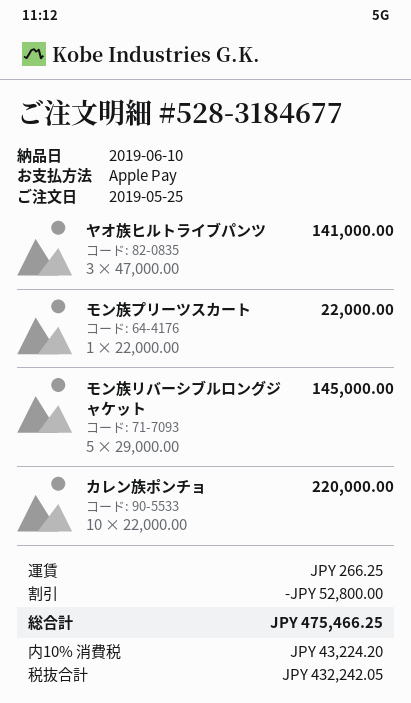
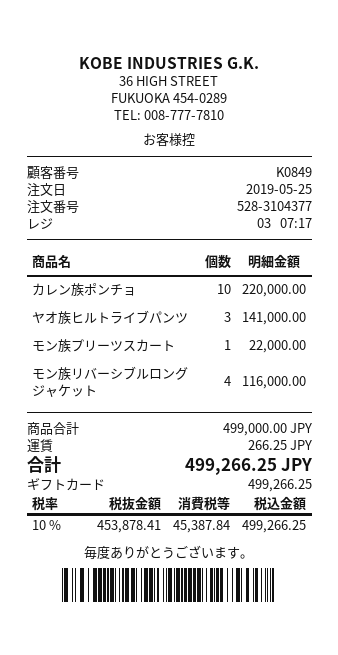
order number: 528-3184677 -> 528-3104377
payment method: Apple Pay -> gift card
モン族リバーシブルロングジャケット: 5 for 145000.00 -> 4 for 116000.00
discount: 52800.00 -> none
net: 432242.05 -> 453878.41
tax: 10% = 43224.20 -> 10% = 45387.84
total: 475466.25 -> 499266.25

